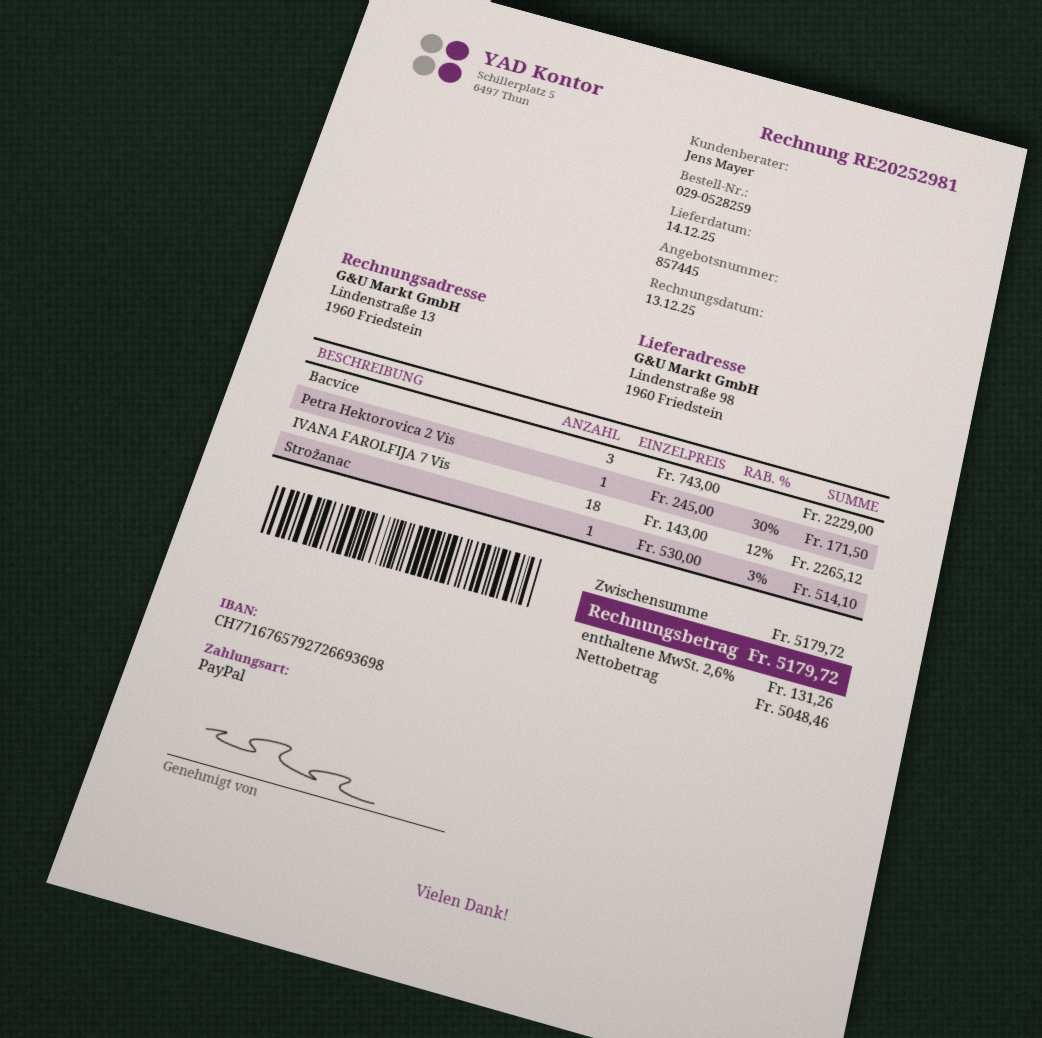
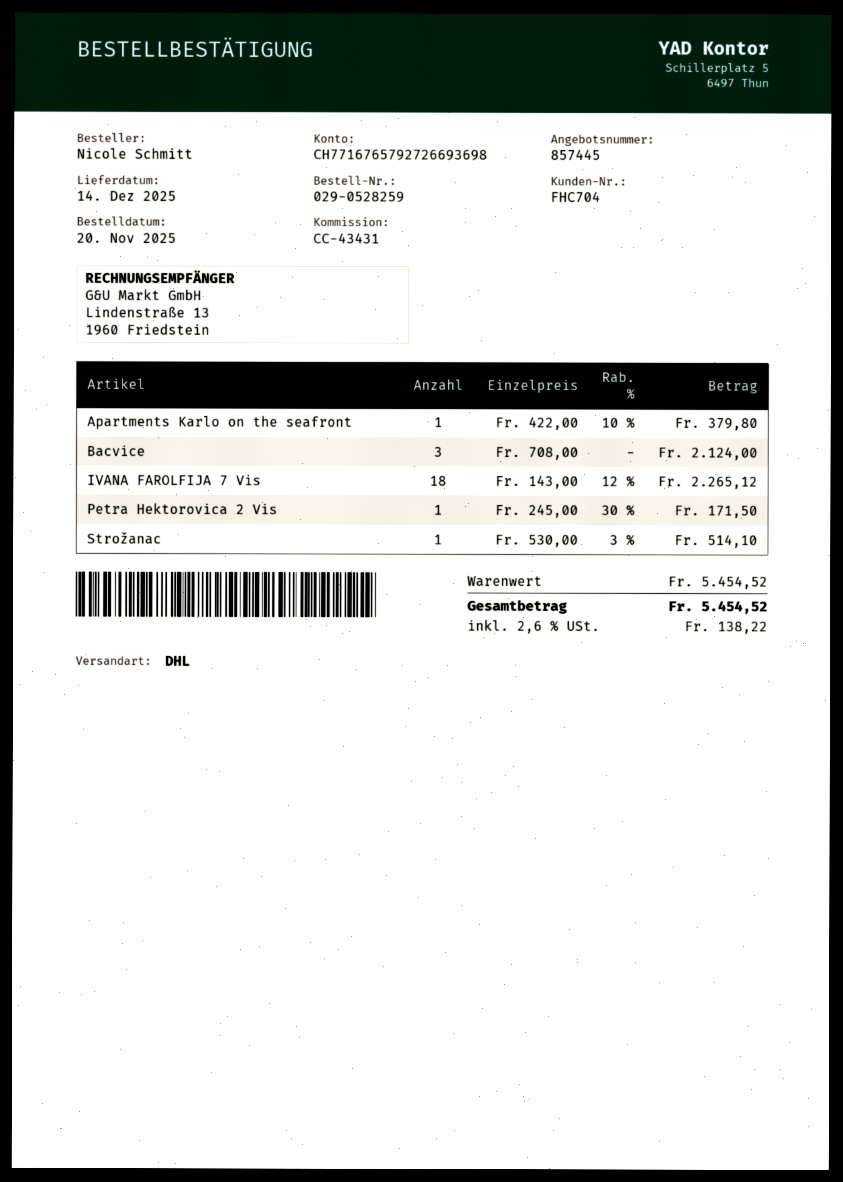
Bacvice: 3 x 743.00 = 2229.00 -> 3 x 708.00 = 2124.00
Apartments Karlo on the seafront: none -> 1 x 422.00 - 10% = 379.80
subtotal: 5179.72 -> 5454.52
tax: 2.6% = 131.26 -> 2.6% = 138.22
total: 5179.72 -> 5454.52

